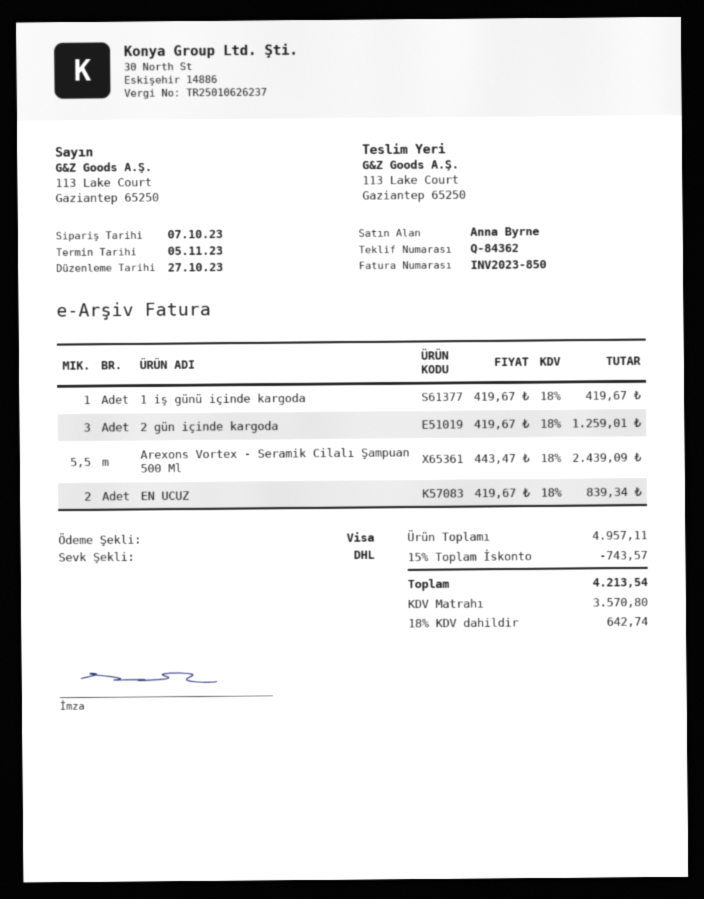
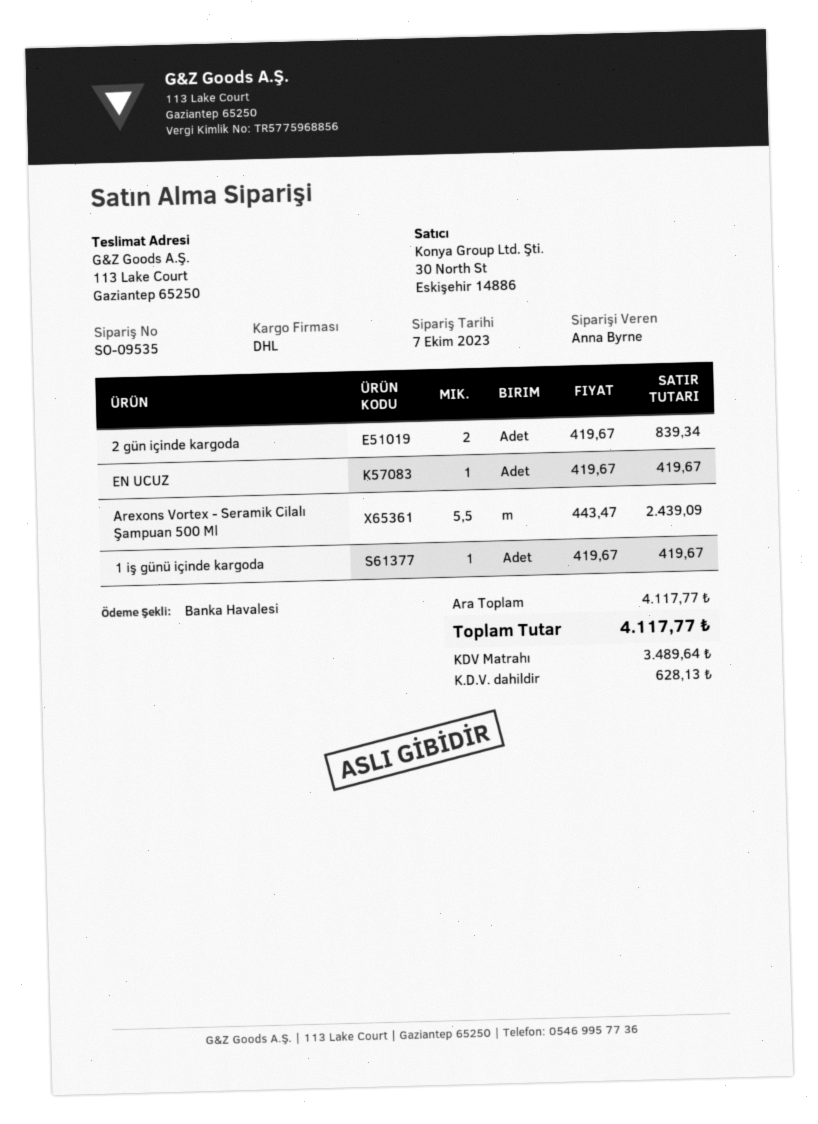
payment method: Visa -> bank transfer
2 gün içinde kargoda: 3 x 419.67 = 1259.01 -> 2 x 419.67 = 839.34
EN UCUZ: 2 x 419.67 = 839.34 -> 1 x 419.67 = 419.67
subtotal: 4957.11 -> 4117.77
discount: 15% = 743.57 -> none
net: 3570.80 -> 3489.64
tax: 642.74 -> 628.13
total: 4213.54 -> 4117.77

